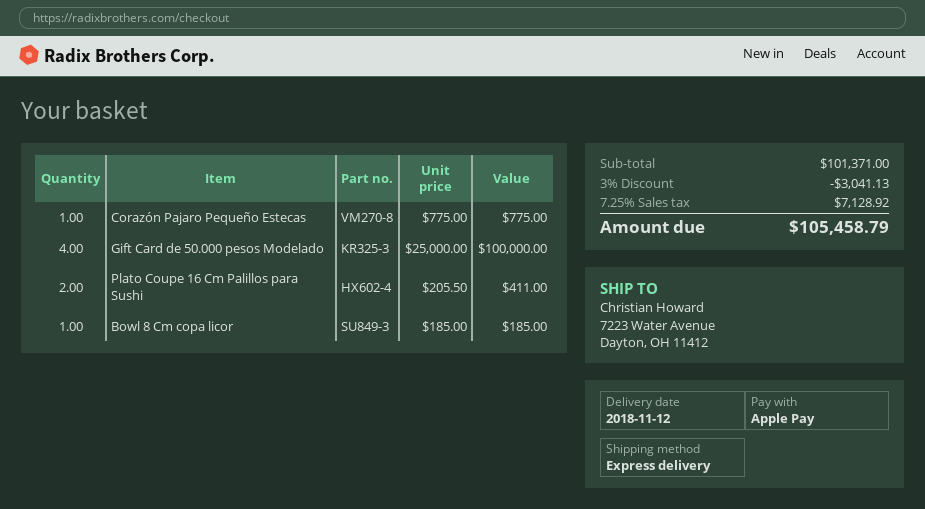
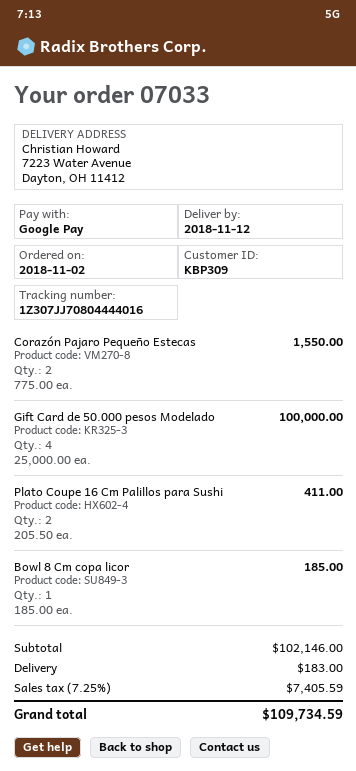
payment method: Apple Pay -> Google Pay
Corazón Pajaro Pequeño Estecas: 1 x 775.00 = 775.00 -> 2 x 775.00 = 1550.00
subtotal: 101371.00 -> 102146.00
discount: 3% = 3041.13 -> none
shipping: none -> 183.00
tax: 7.25% = 7128.92 -> 7.25% = 7405.59
total: 105458.79 -> 109734.59

